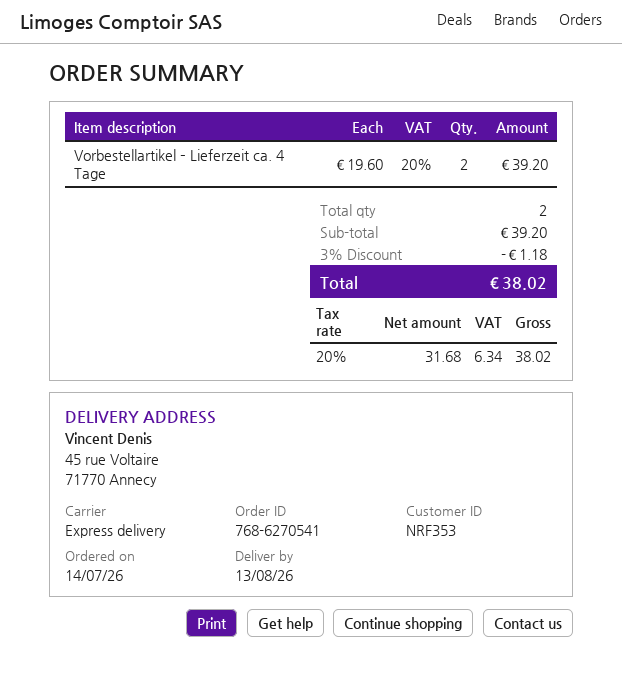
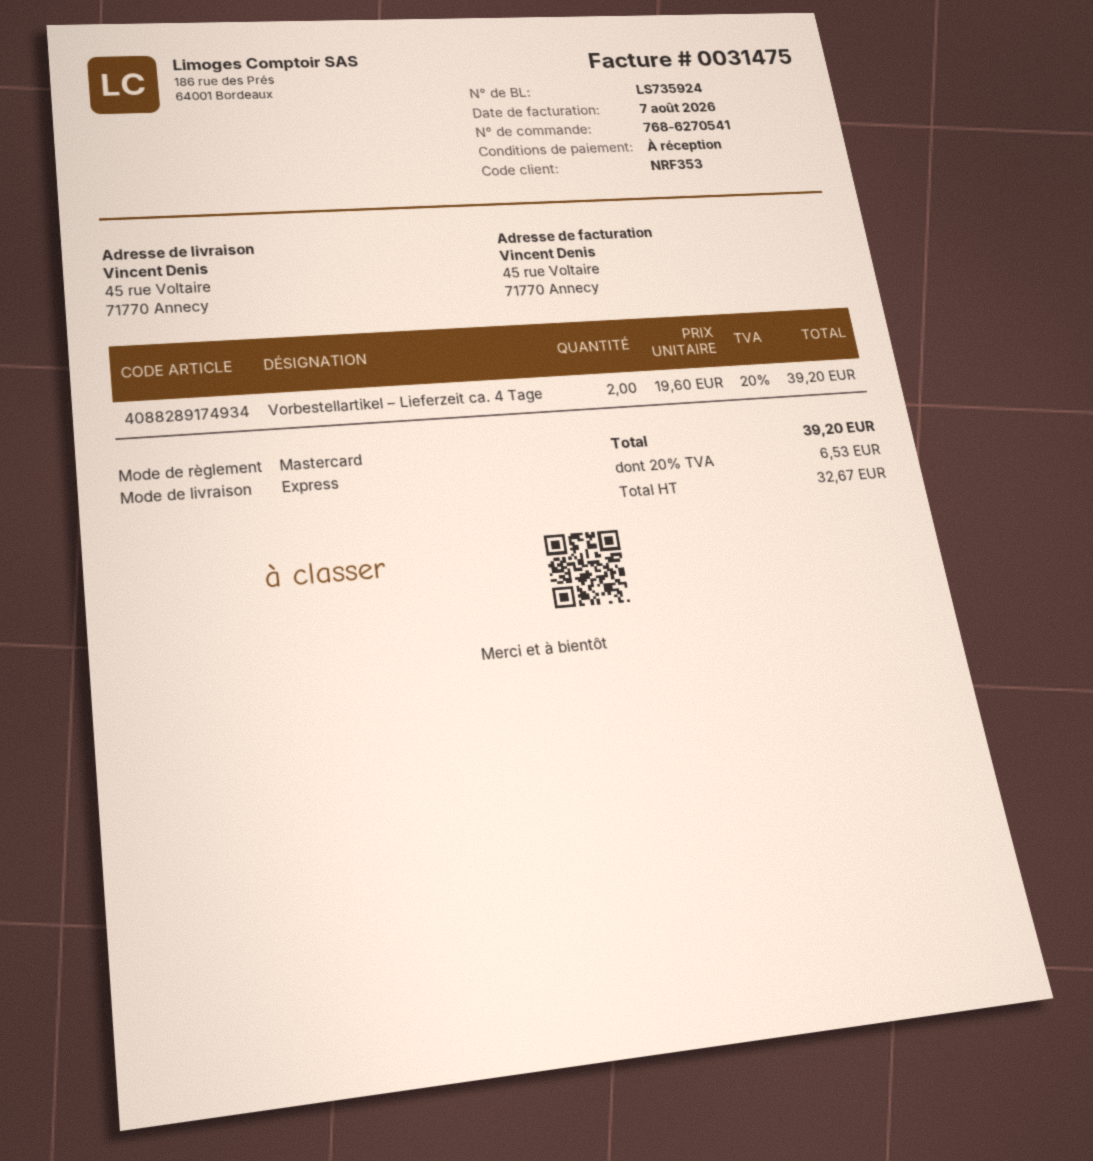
discount: 3% = 1.18 -> none
net: 31.68 -> 32.67
tax: 20% = 6.34 -> 20% = 6.53
total: 38.02 -> 39.20

